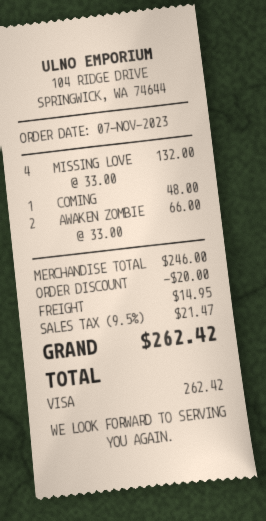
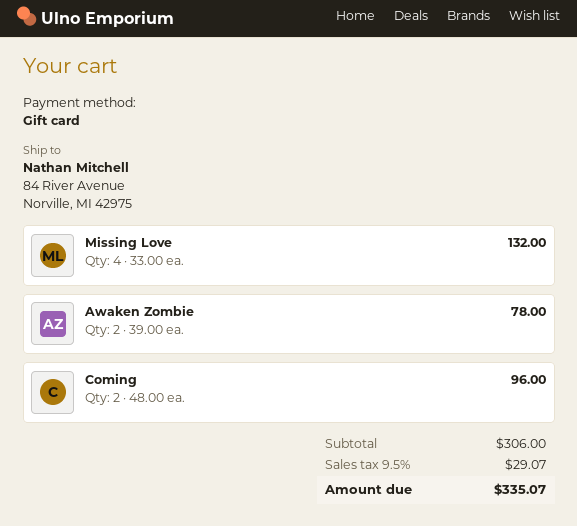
payment method: Visa -> gift card
COMING: 1 x 48.00 = 48.00 -> 2 x 48.00 = 96.00
AWAKEN ZOMBIE: 2 x 33.00 = 66.00 -> 2 x 39.00 = 78.00
subtotal: 246.00 -> 306.00
discount: 20.00 -> none
shipping: 14.95 -> none
tax: 9.5% = 21.47 -> 9.5% = 29.07
total: 262.42 -> 335.07

